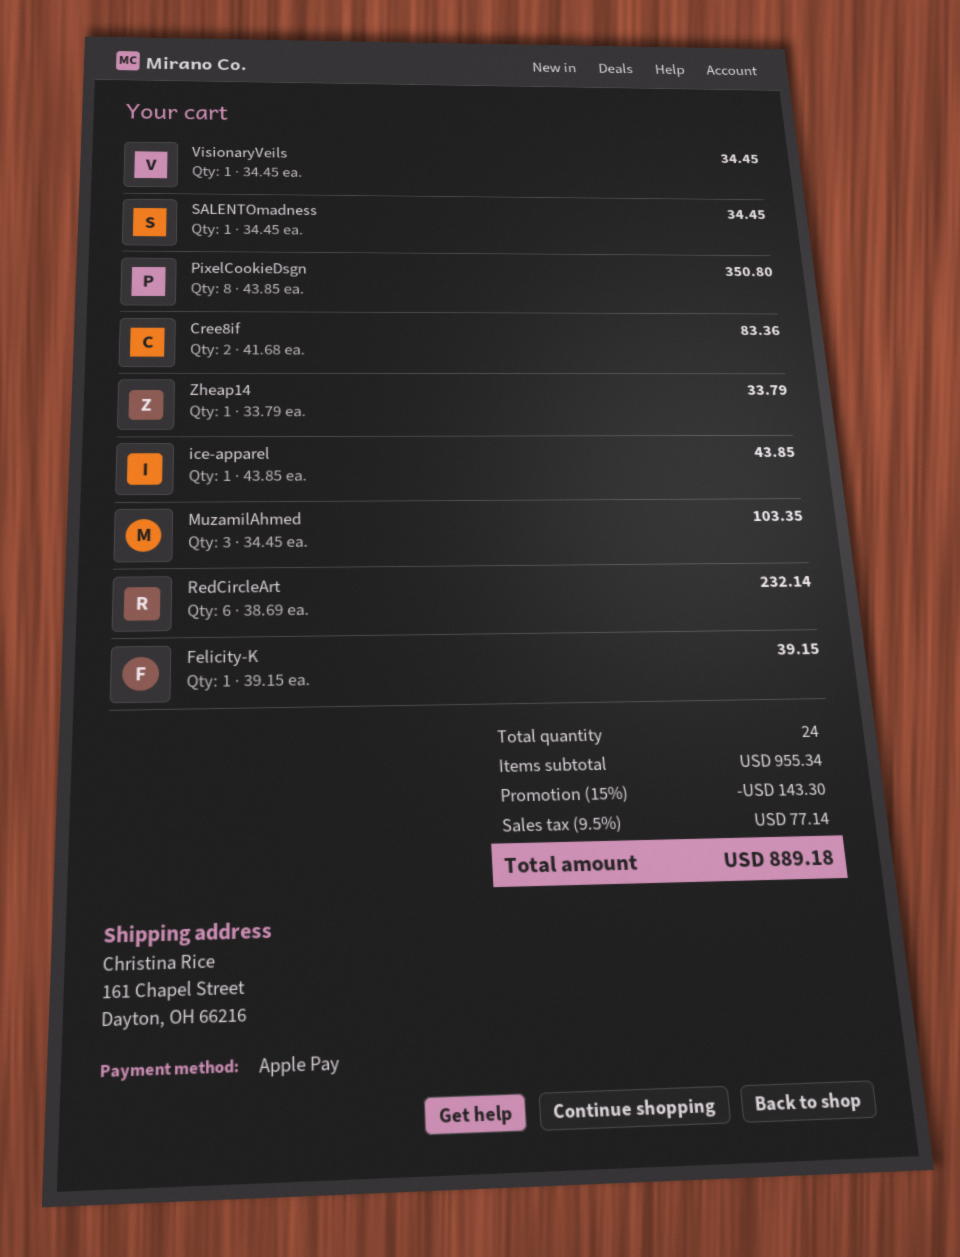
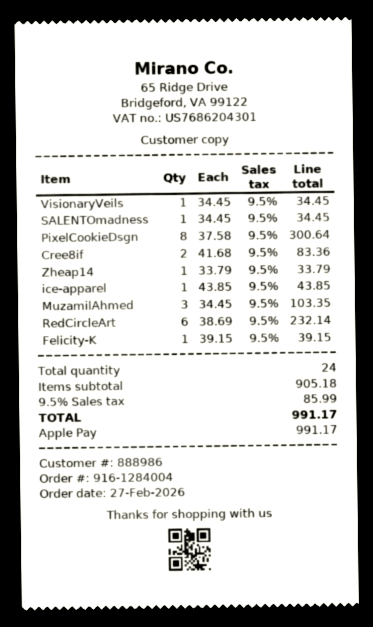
PixelCookieDsgn: 8 x 43.85 = 350.80 -> 8 x 37.58 = 300.64
subtotal: 955.34 -> 905.18
discount: 15% = 143.30 -> none
tax: 9.5% = 77.14 -> 9.5% = 85.99
total: 889.18 -> 991.17

